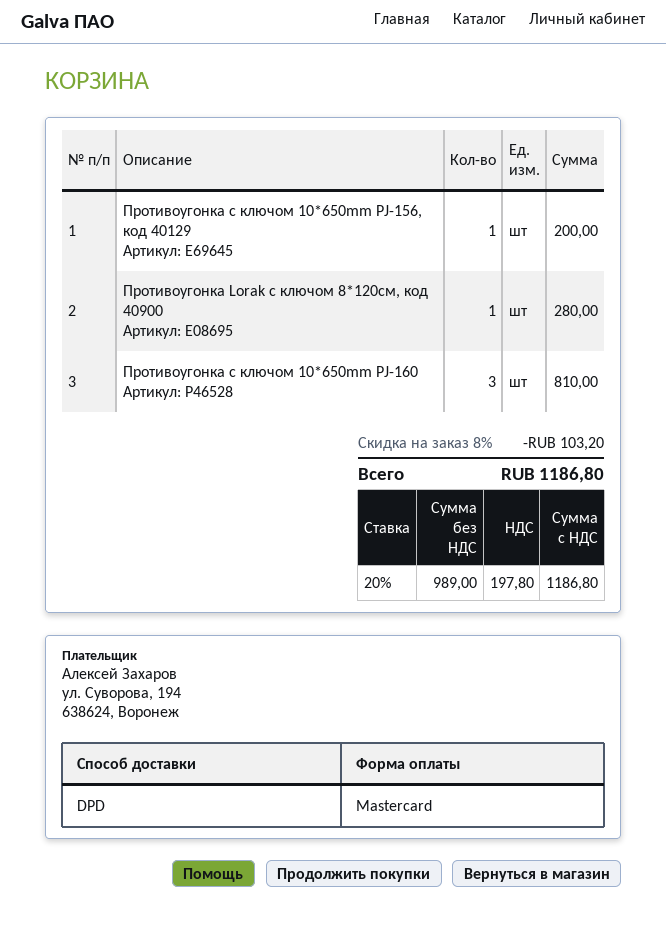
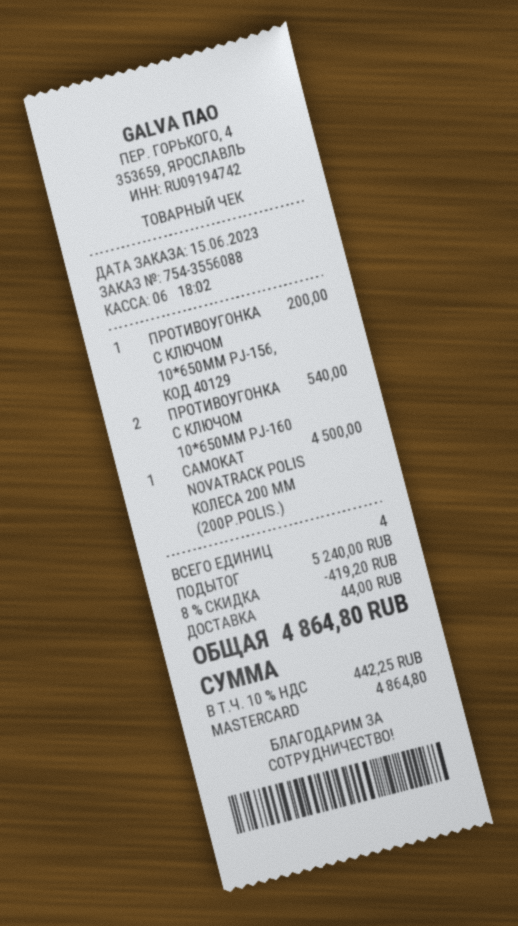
Противоугонка Lorak с ключом 8*120см, код 40900: 1 for 280.00 -> none
Противоугонка с ключом 10*650mm PJ-160: 3 for 810.00 -> 2 for 540.00
САМОКАТ NOVATRACK POLIS КОЛЕСА 200 ММ (200P.POLIS.): none -> 1 for 4500.00
discount: 8% = 103.20 -> 8% = 419.20
shipping: none -> 44.00
tax: 20% = 197.80 -> 10% = 442.25
total: 1186.80 -> 4864.80

